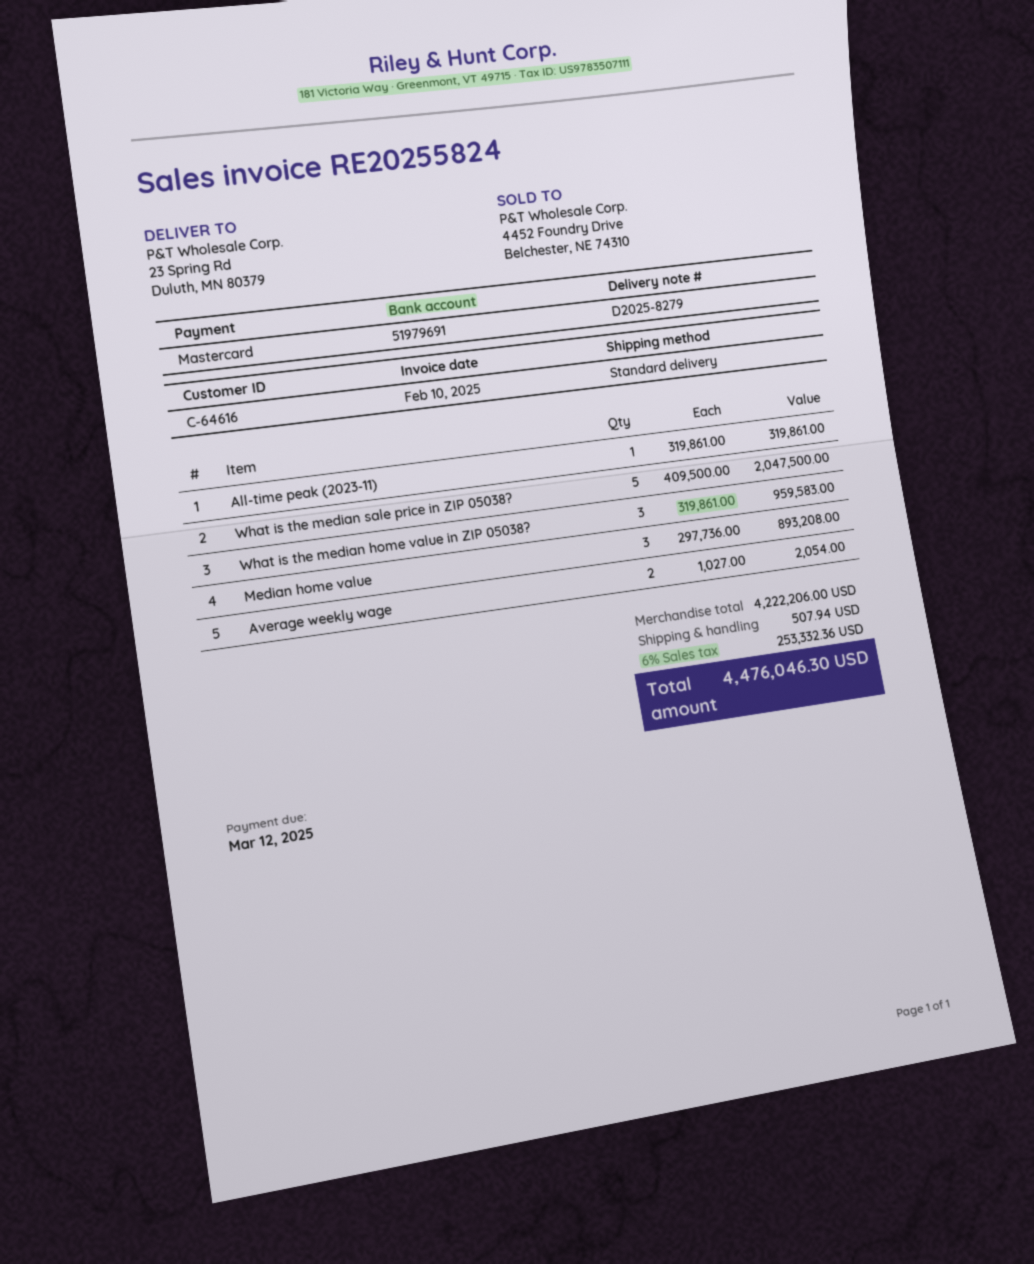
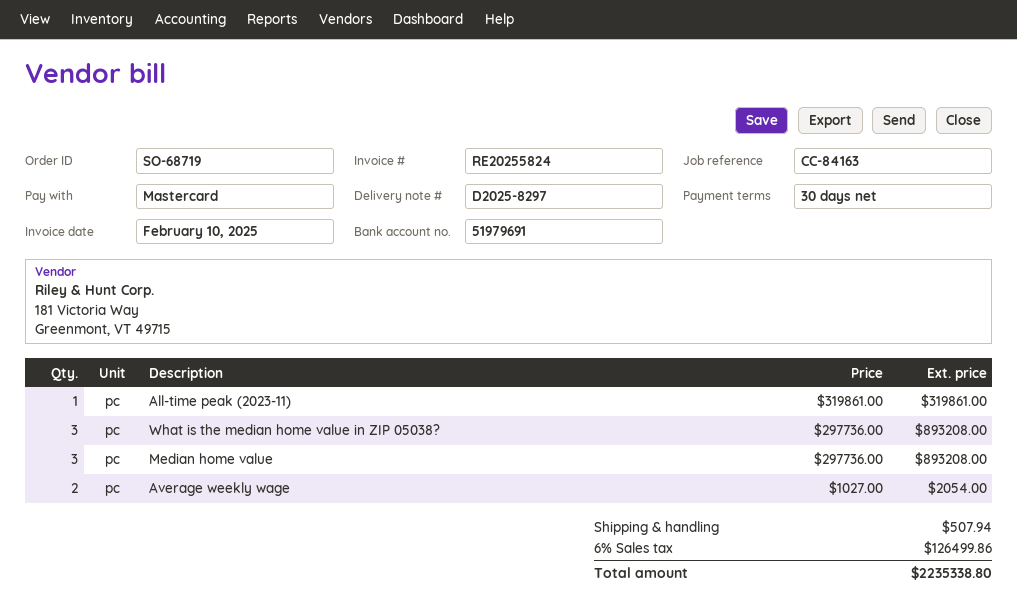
delivery note number: D2025-8279 -> D2025-8297
What is the median sale price in ZIP 05038?: 5 x 409500.00 = 2047500.00 -> none
What is the median home value in ZIP 05038?: 3 x 319861.00 = 959583.00 -> 3 x 297736.00 = 893208.00
tax: 6% = 253332.36 -> 6% = 126499.86
total: 4476046.30 -> 2235338.80

